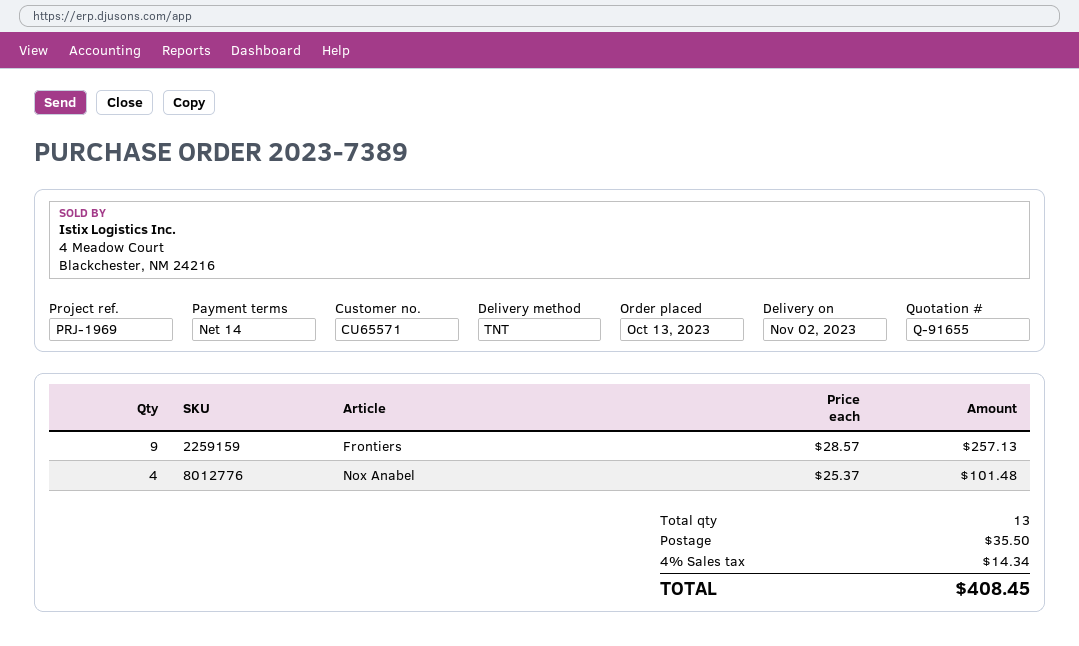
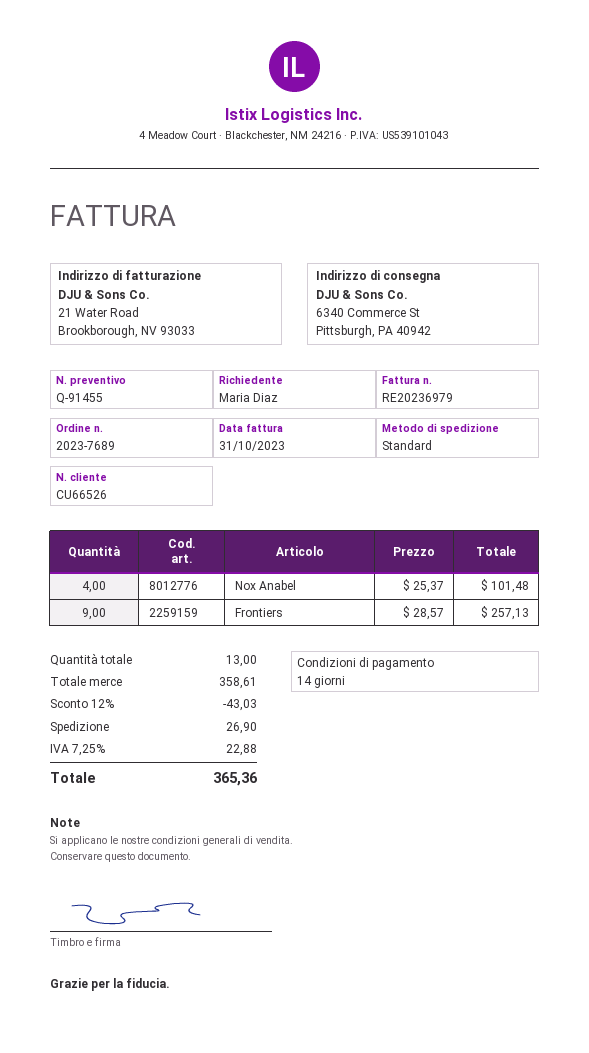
quote number: Q-91655 -> Q-91455
order number: 2023-7389 -> 2023-7689
customer number: CU65571 -> CU66526
shipping method: TNT -> standard
discount: none -> 12% = 43.03
shipping: 35.50 -> 26.90
tax: 4% = 14.34 -> 7.25% = 22.88
total: 408.45 -> 365.36

